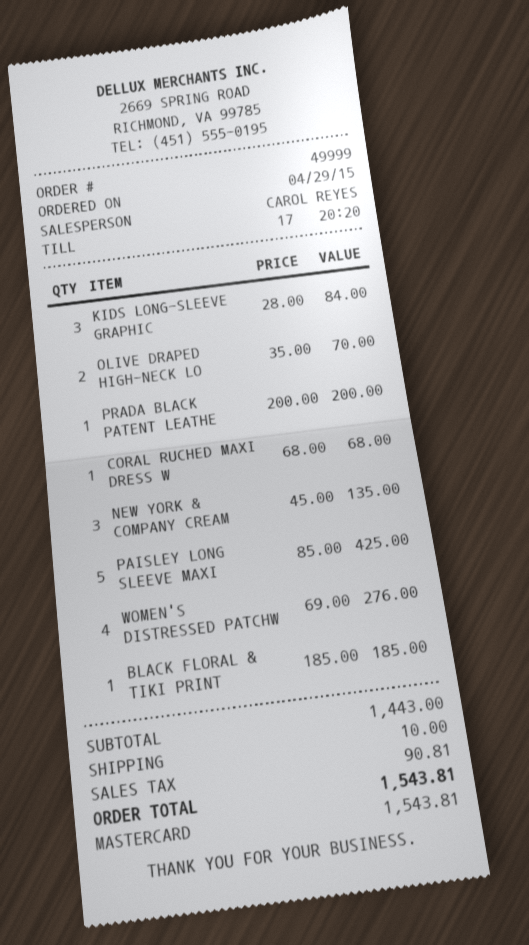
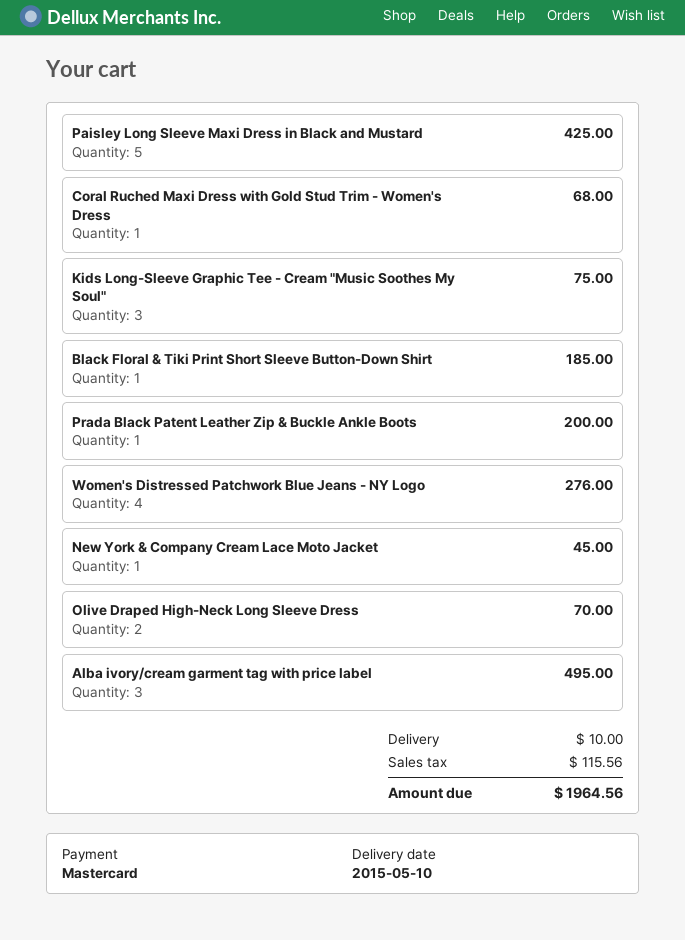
KIDS LONG-SLEEVE GRAPHIC: 3 for 84.00 -> 3 for 75.00
NEW YORK & COMPANY CREAM: 3 for 135.00 -> 1 for 45.00
Alba ivory/cream garment tag with price label: none -> 3 for 495.00
tax: 90.81 -> 115.56
total: 1543.81 -> 1964.56

